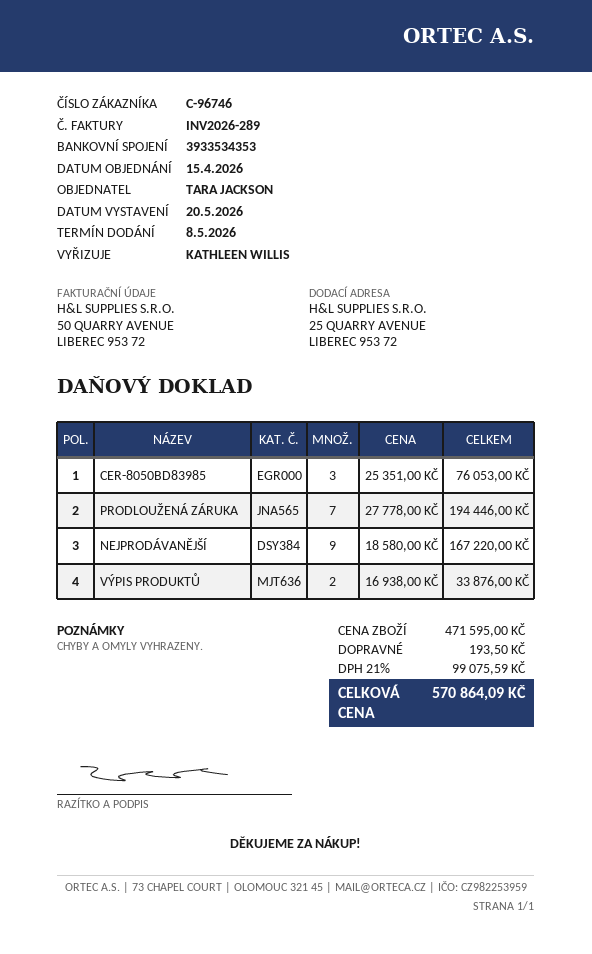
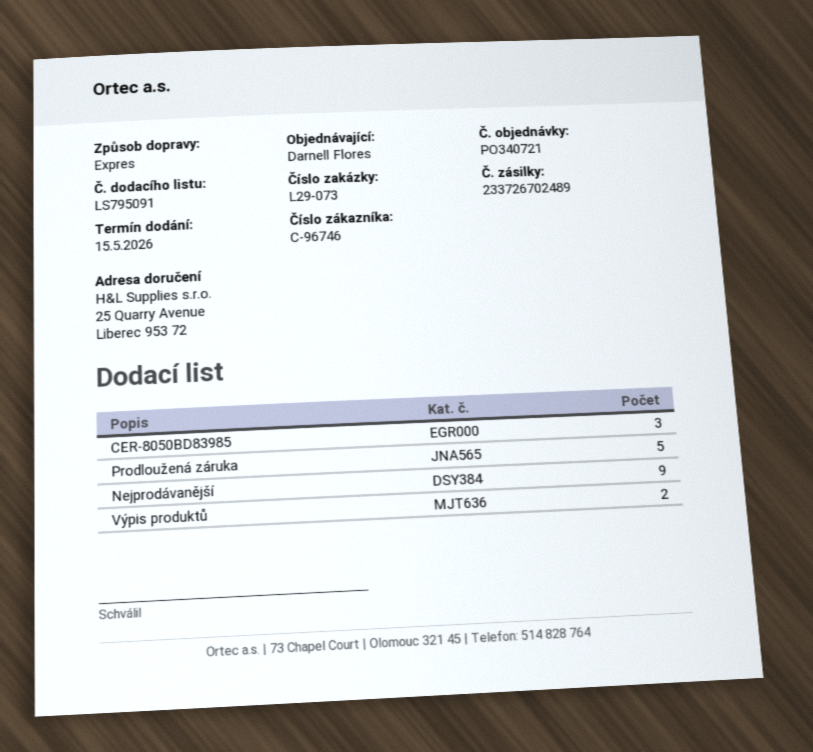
delivery date: 2026-05-08 -> 2026-05-15
ordered by: TARA JACKSON -> Darnell Flores
PRODLOUŽENÁ ZÁRUKA: 7 -> 5

